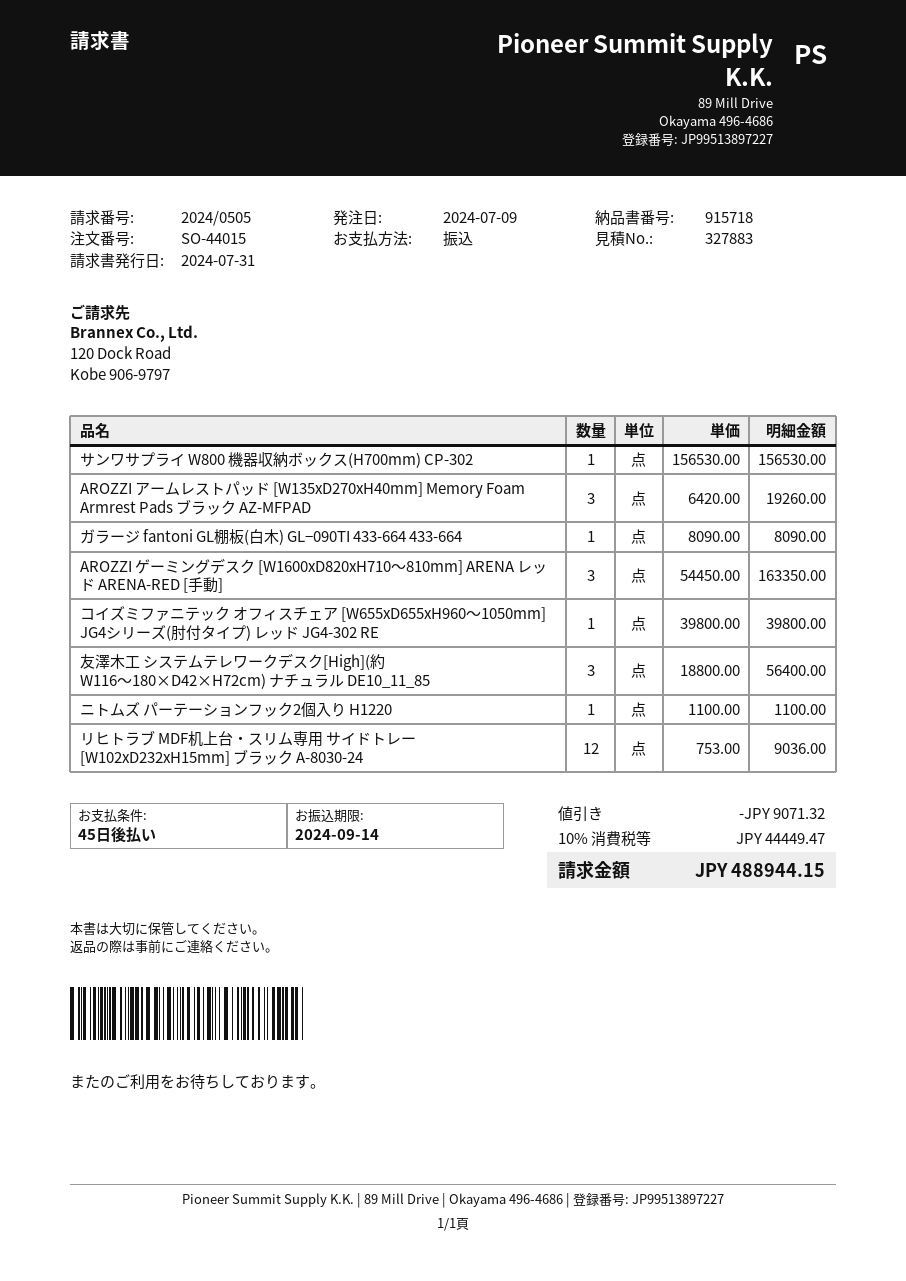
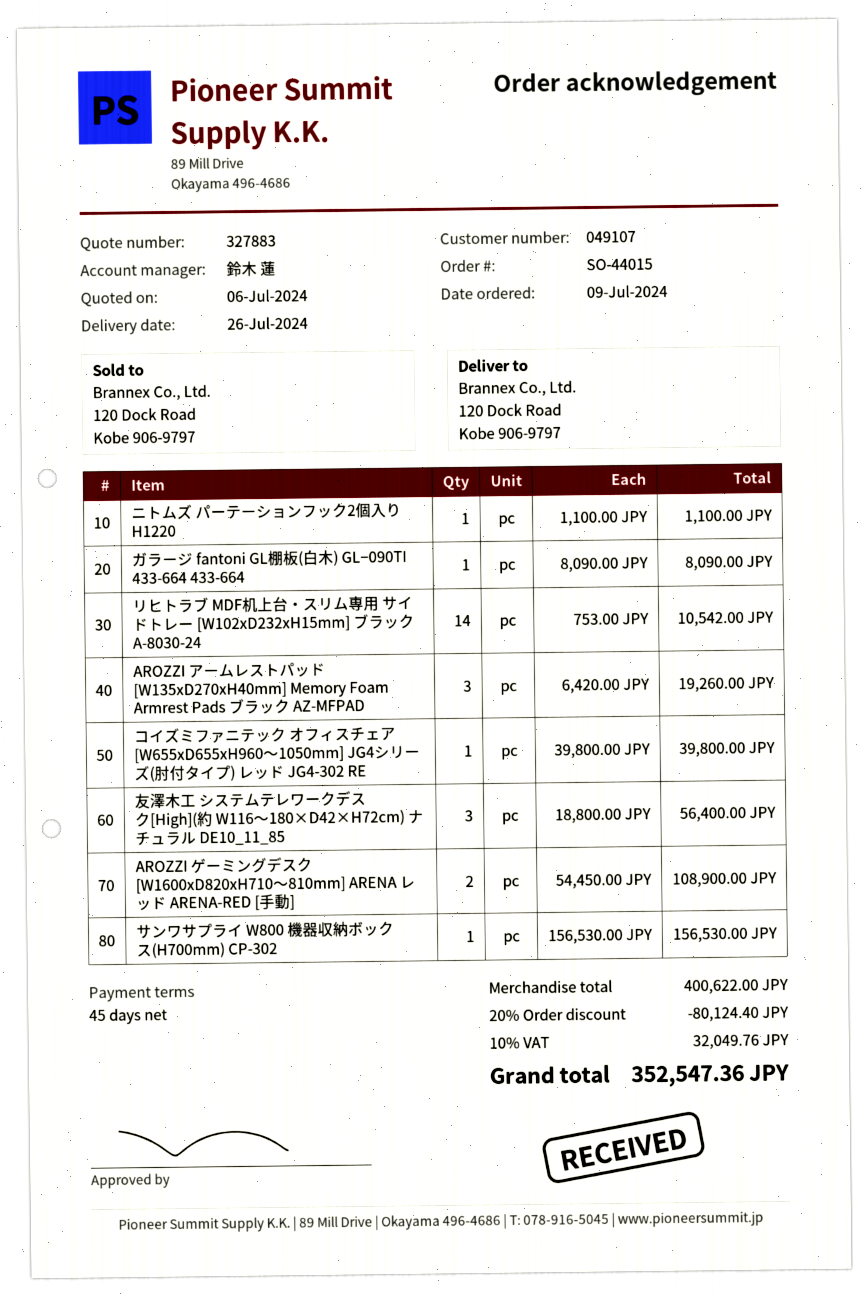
AROZZI ゲーミングデスク [W1600xD820xH710〜810mm] ARENA レッド ARENA-RED [手動]: 3 x 54450.00 = 163350.00 -> 2 x 54450.00 = 108900.00
リヒトラブ MDF机上台・スリム専用 サイドトレー [W102xD232xH15mm] ブラック A-8030-24: 12 x 753.00 = 9036.00 -> 14 x 753.00 = 10542.00
discount: 9071.32 -> 80124.40
tax: 10% = 44449.47 -> 10% = 32049.76
total: 488944.15 -> 352547.36

